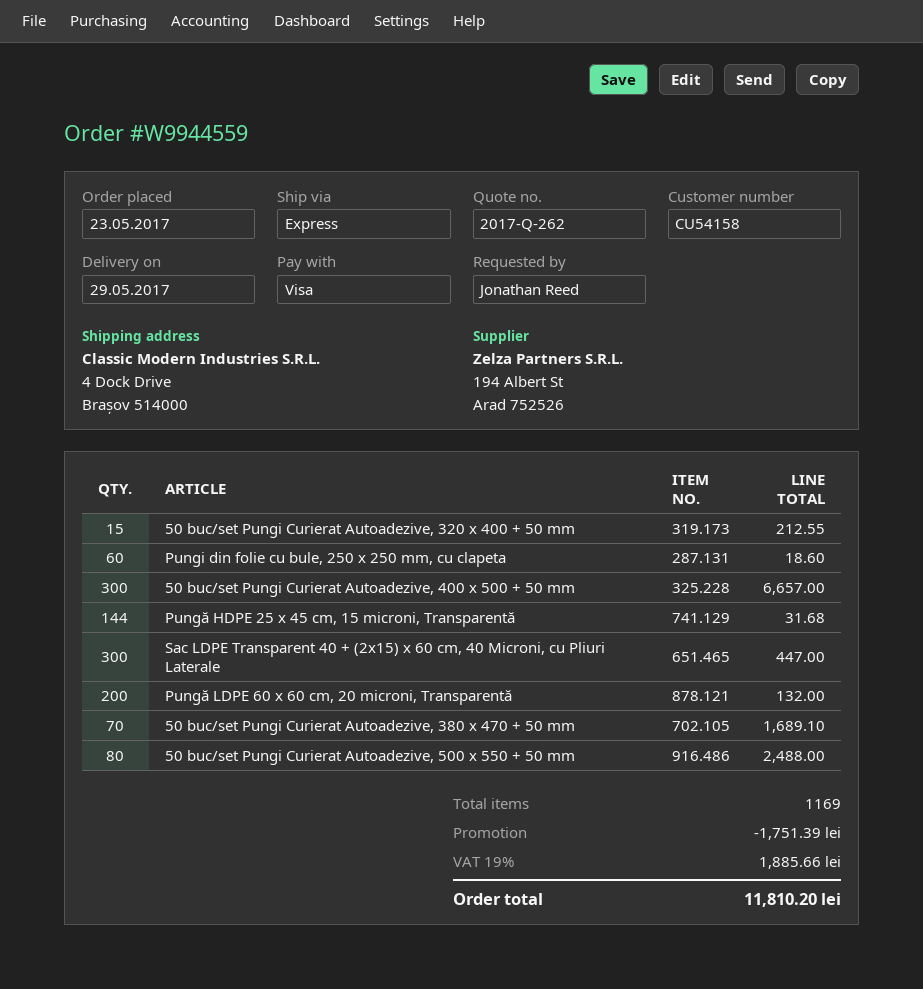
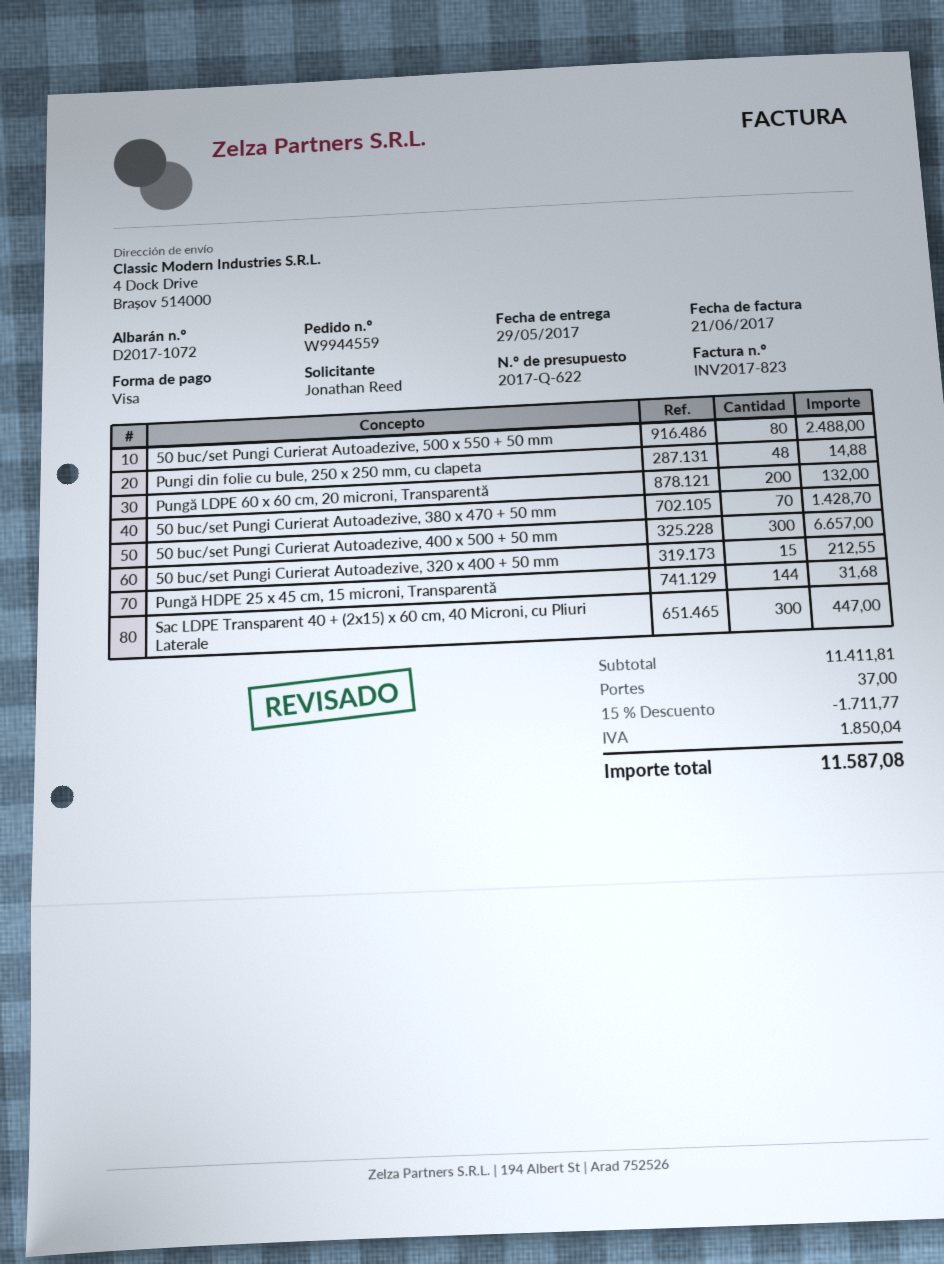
quote number: 2017-Q-262 -> 2017-Q-622
Pungi din folie cu bule, 250 x 250 mm, cu clapeta: 60 for 18.60 -> 48 for 14.88
50 buc/set Pungi Curierat Autoadezive, 380 x 470 + 50 mm: 70 for 1689.10 -> 70 for 1428.70
discount: 1751.39 -> 1711.77
shipping: none -> 37.00
tax: 1885.66 -> 1850.04
total: 11810.20 -> 11587.08

